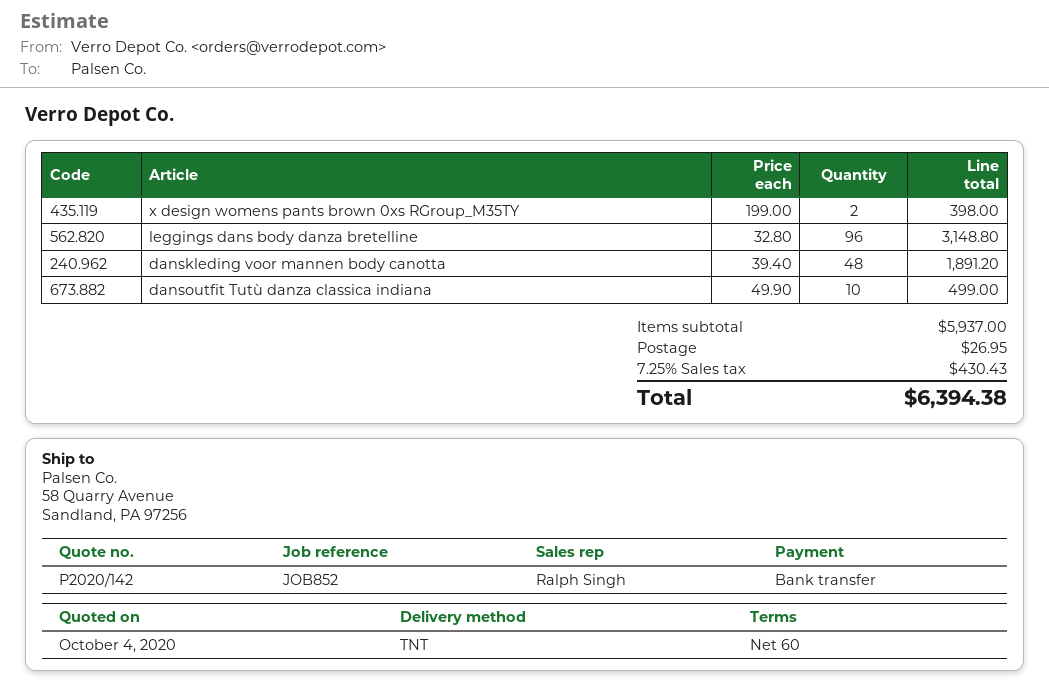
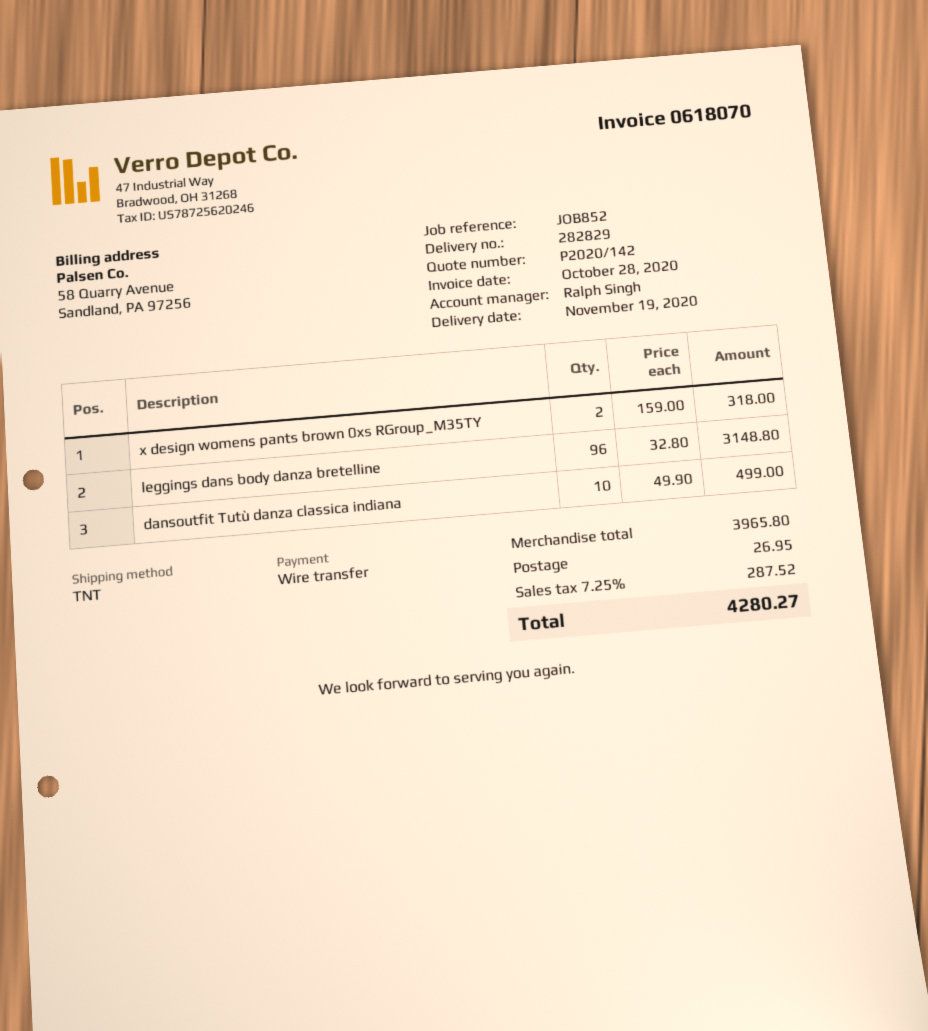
x design womens pants brown 0xs RGroup_M35TY: 2 x 199.00 = 398.00 -> 2 x 159.00 = 318.00
danskleding voor mannen body canotta: 48 x 39.40 = 1891.20 -> none
subtotal: 5937.00 -> 3965.80
tax: 7.25% = 430.43 -> 7.25% = 287.52
total: 6394.38 -> 4280.27

